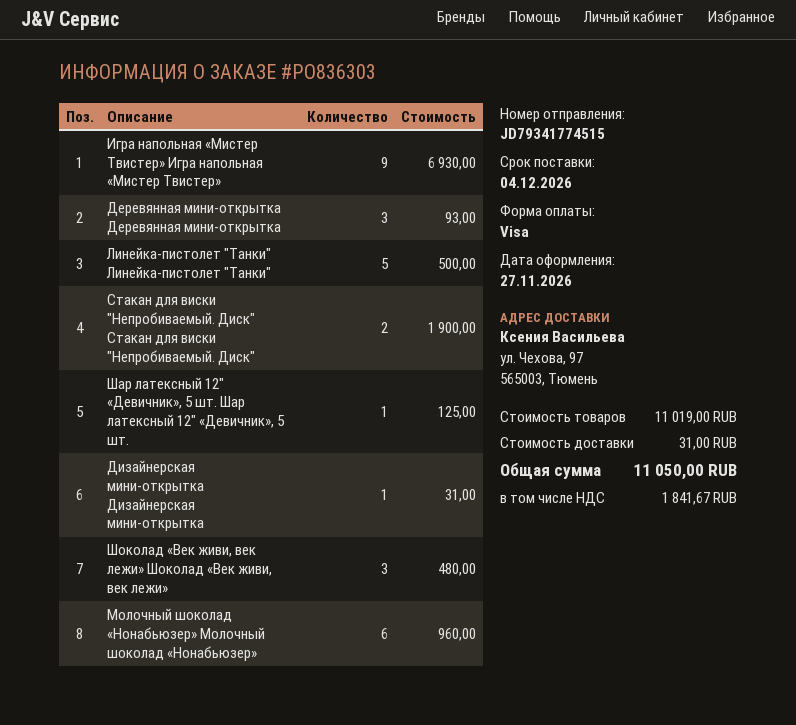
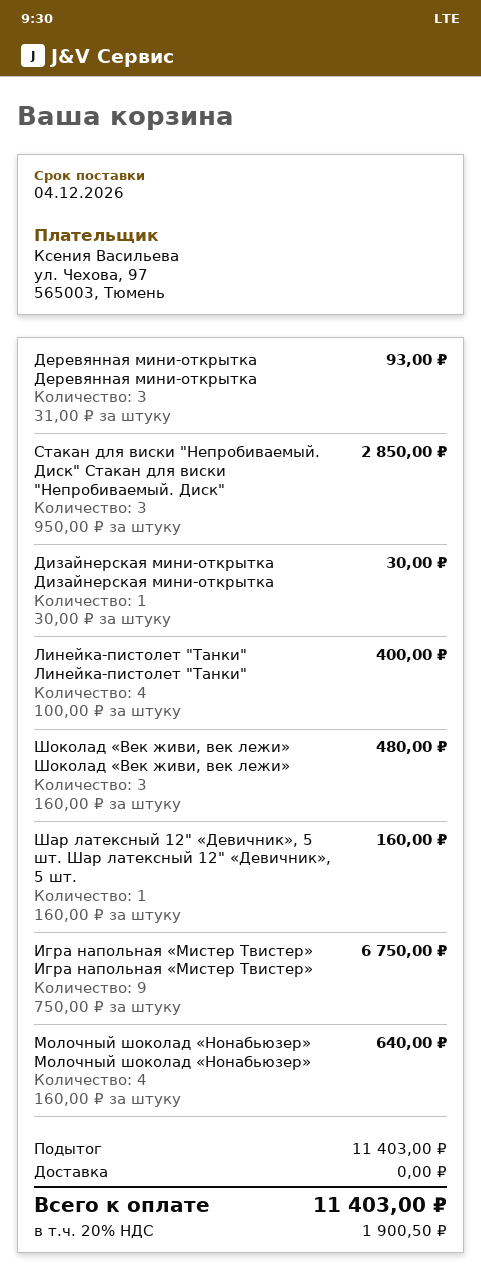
Игра напольная «Мистер Твистер» Игра напольная «Мистер Твистер»: 9 for 6930.00 -> 9 for 6750.00
Линейка-пистолет "Танки" Линейка-пистолет "Танки": 5 for 500.00 -> 4 for 400.00
Стакан для виски "Непробиваемый. Диск" Стакан для виски "Непробиваемый. Диск": 2 for 1900.00 -> 3 for 2850.00
Шар латексный 12" «Девичник», 5 шт. Шар латексный 12" «Девичник», 5 шт.: 1 for 125.00 -> 1 for 160.00
Дизайнерская мини-открытка Дизайнерская мини-открытка: 1 for 31.00 -> 1 for 30.00
Молочный шоколад «Нонабьюзер» Молочный шоколад «Нонабьюзер»: 6 for 960.00 -> 4 for 640.00
subtotal: 11019.00 -> 11403.00
shipping: 31.00 -> 0.00
tax: 1841.67 -> 1900.50
total: 11050.00 -> 11403.00

